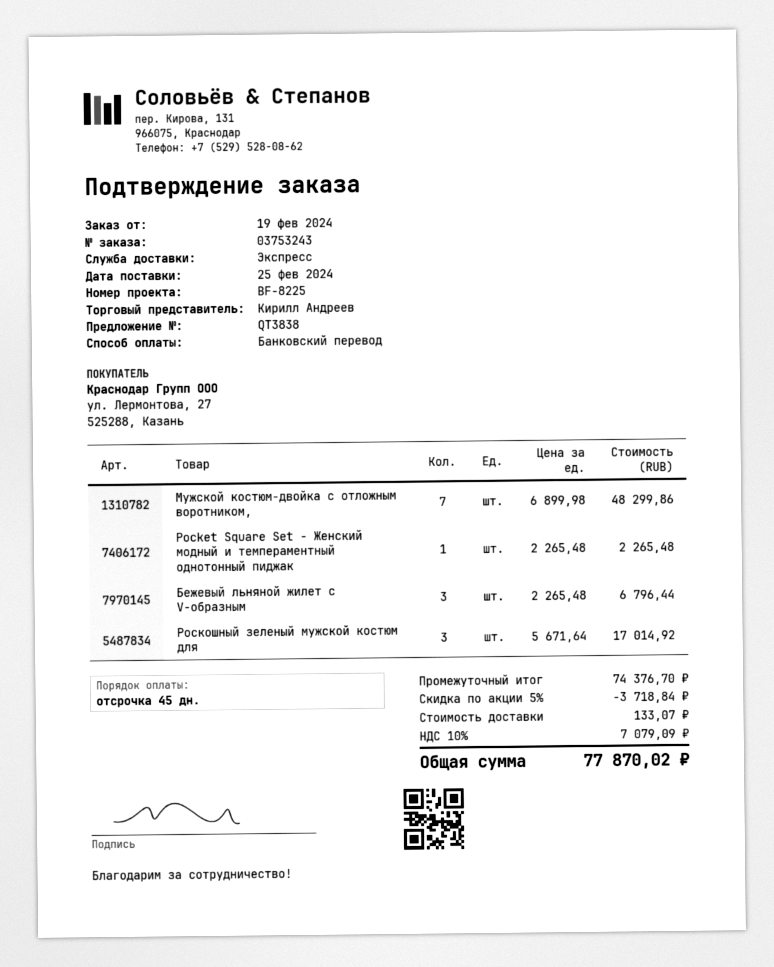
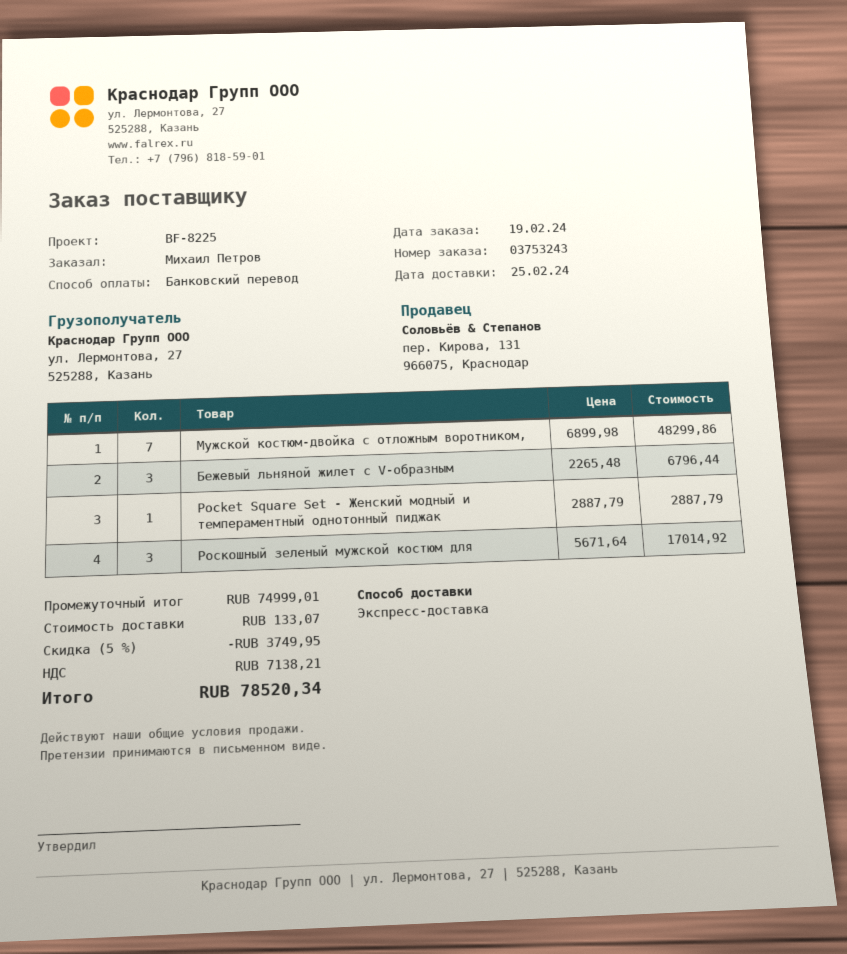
Pocket Square Set - Женский модный и темпераментный однотонный пиджак: 1 x 2265.48 = 2265.48 -> 1 x 2887.79 = 2887.79
subtotal: 74376.70 -> 74999.01
discount: 5% = 3718.84 -> 5% = 3749.95
tax: 7079.09 -> 7138.21
total: 77870.02 -> 78520.34

